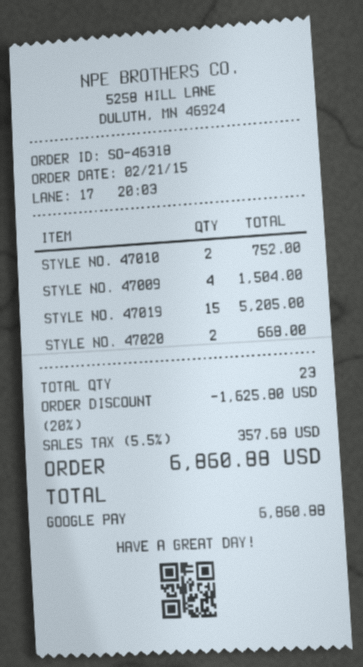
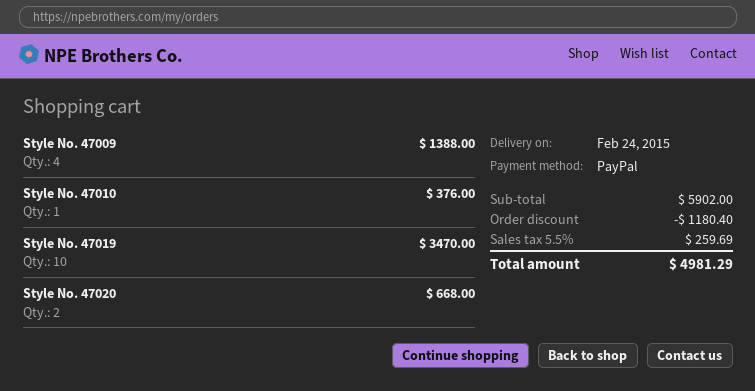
payment method: Google Pay -> PayPal
STYLE NO. 47010: 2 for 752.00 -> 1 for 376.00
STYLE NO. 47009: 4 for 1504.00 -> 4 for 1388.00
STYLE NO. 47019: 15 for 5205.00 -> 10 for 3470.00
discount: 1625.80 -> 1180.40
tax: 5.5% = 357.68 -> 5.5% = 259.69
total: 6860.88 -> 4981.29

